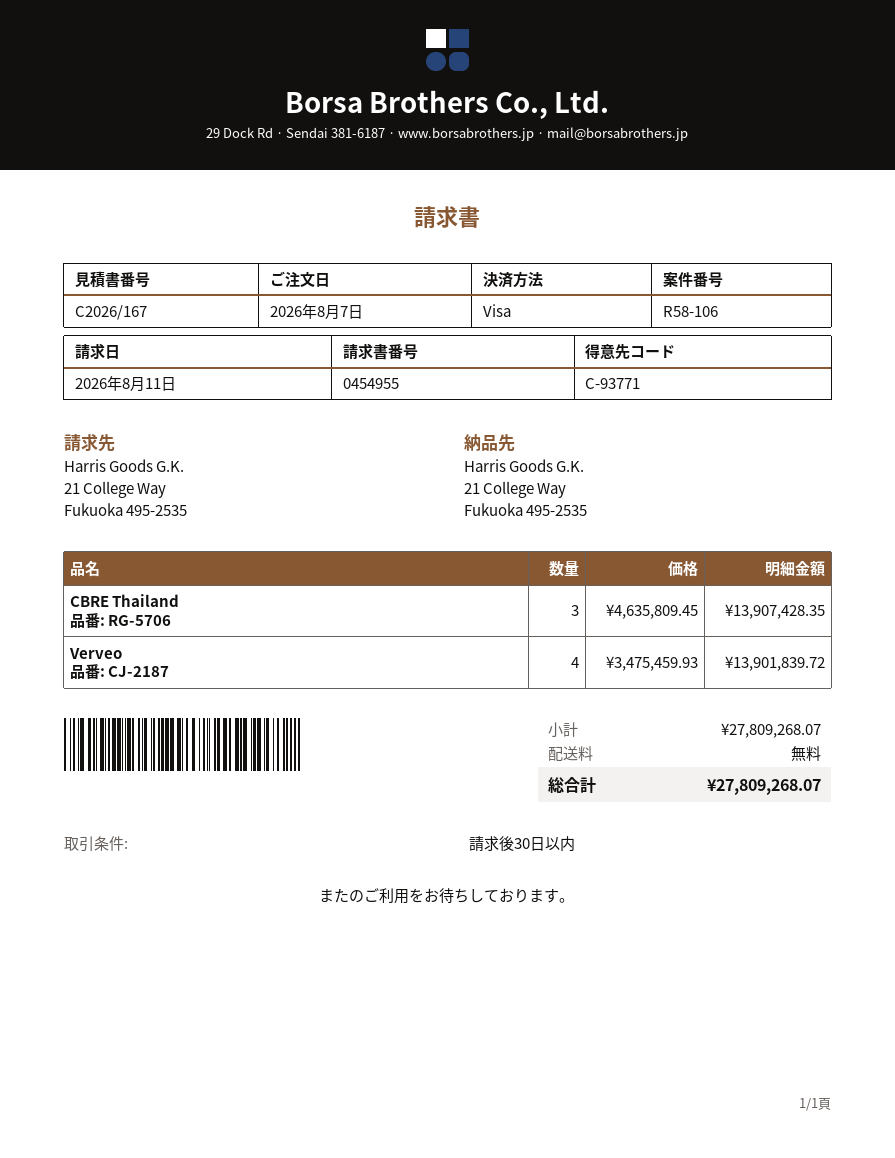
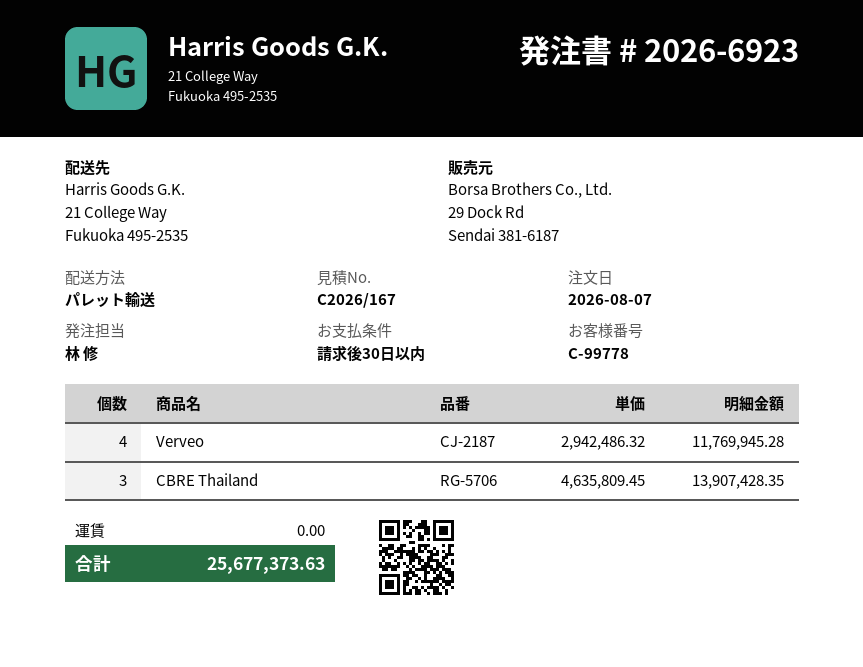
customer number: C-93771 -> C-99778
Verveo: 4 x 3475459.93 = 13901839.72 -> 4 x 2942486.32 = 11769945.28
total: 27809268.07 -> 25677373.63

